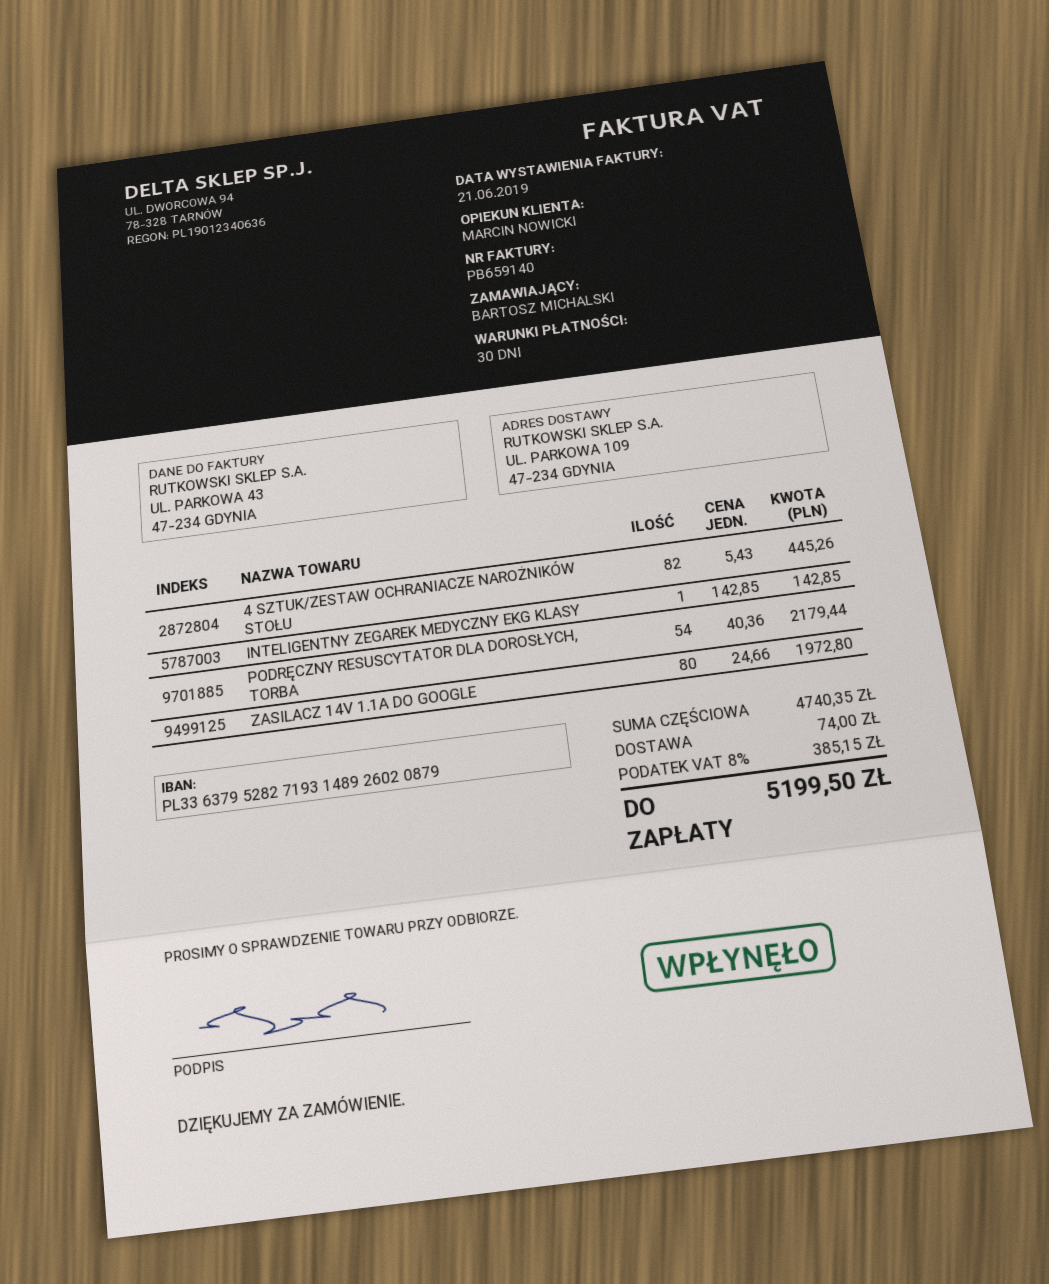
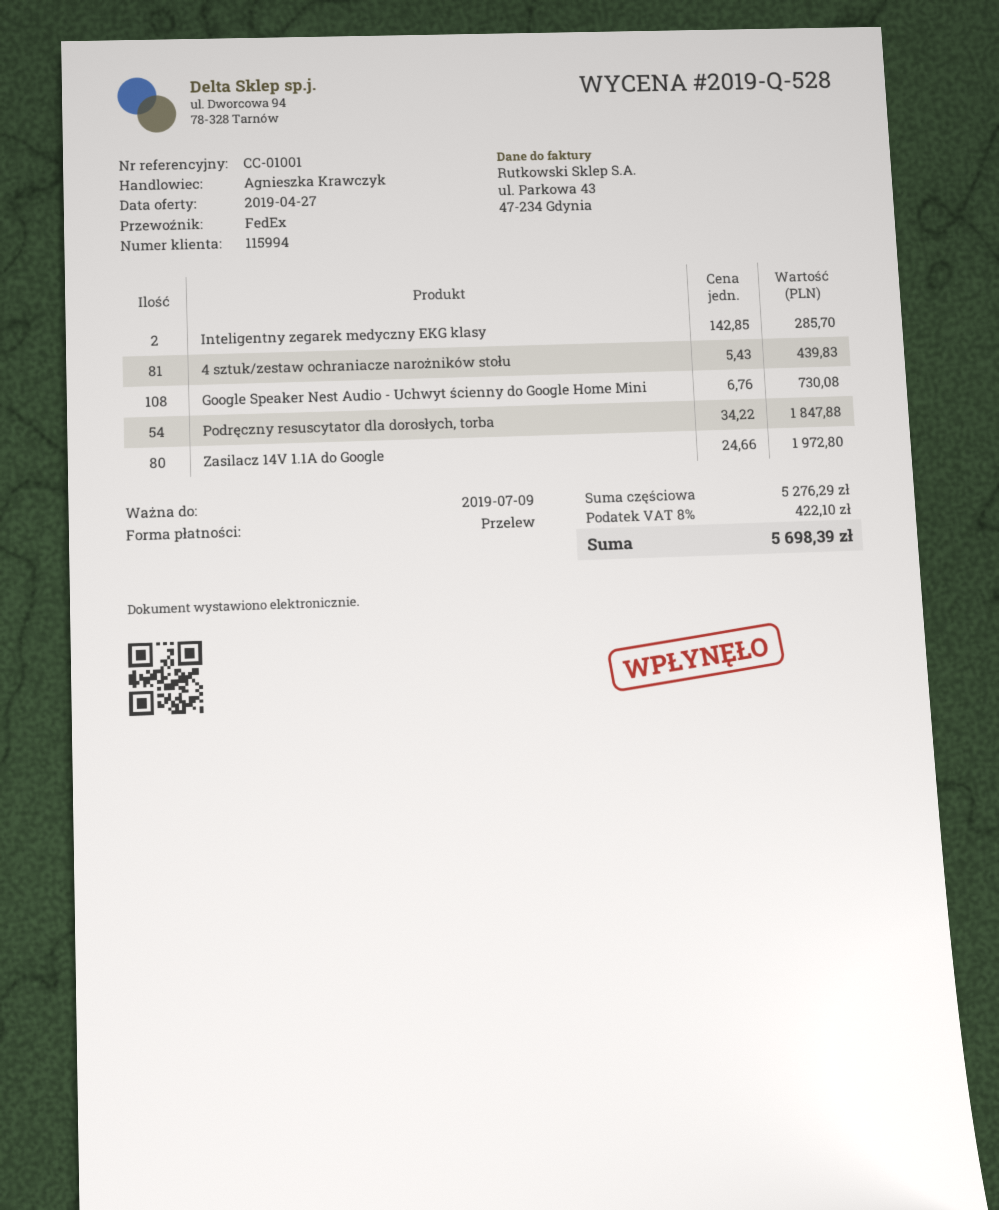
sales rep: MARCIN NOWICKI -> Agnieszka Krawczyk
4 SZTUK/ZESTAW OCHRANIACZE NAROŻNIKÓW STOŁU: 82 x 5.43 = 445.26 -> 81 x 5.43 = 439.83
INTELIGENTNY ZEGAREK MEDYCZNY EKG KLASY: 1 x 142.85 = 142.85 -> 2 x 142.85 = 285.70
PODRĘCZNY RESUSCYTATOR DLA DOROSŁYCH, TORBA: 54 x 40.36 = 2179.44 -> 54 x 34.22 = 1847.88
Google Speaker Nest Audio - Uchwyt ścienny do Google Home Mini: none -> 108 x 6.76 = 730.08
subtotal: 4740.35 -> 5276.29
shipping: 74.00 -> none
tax: 8% = 385.15 -> 8% = 422.10
total: 5199.50 -> 5698.39

